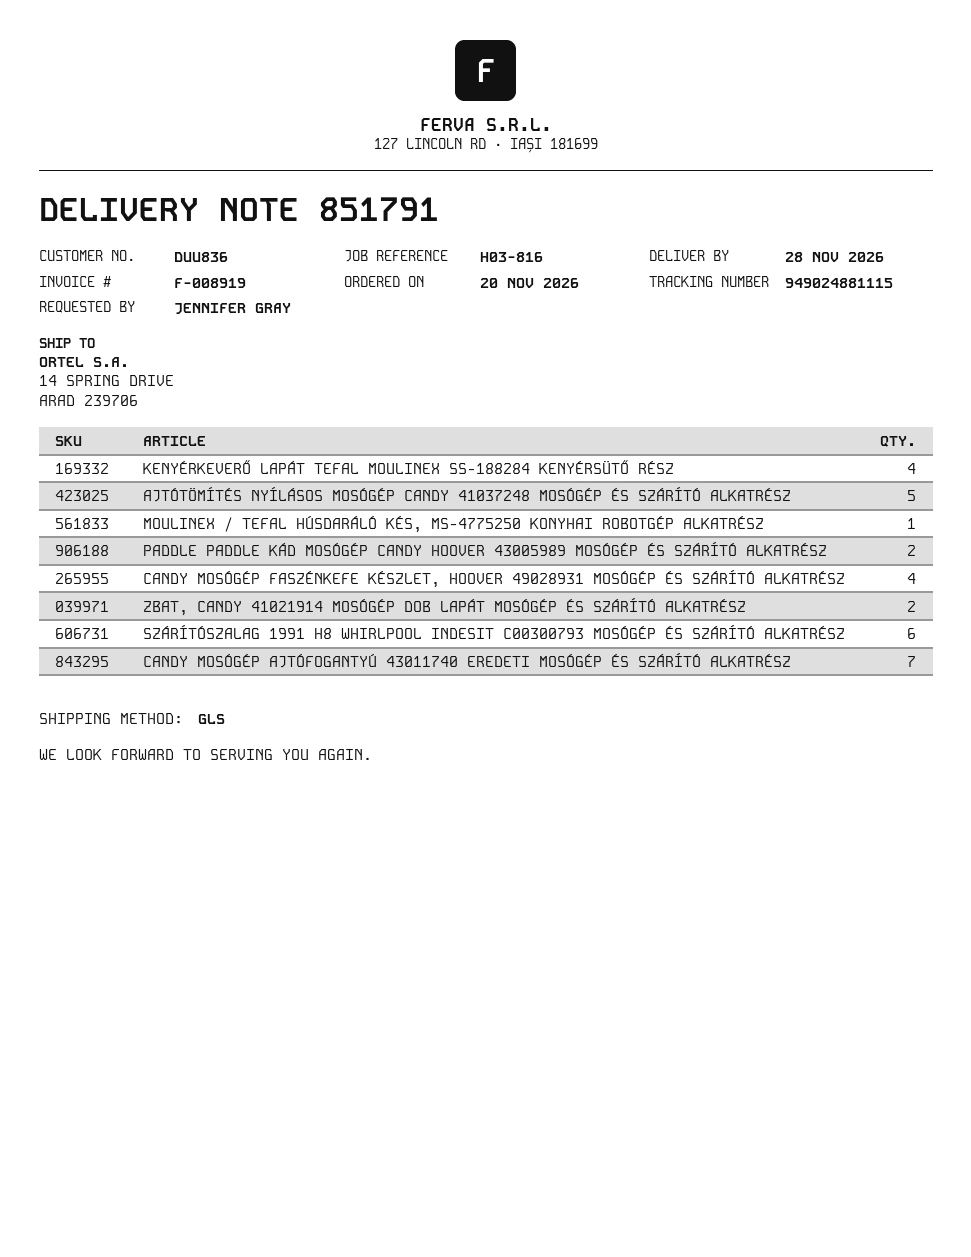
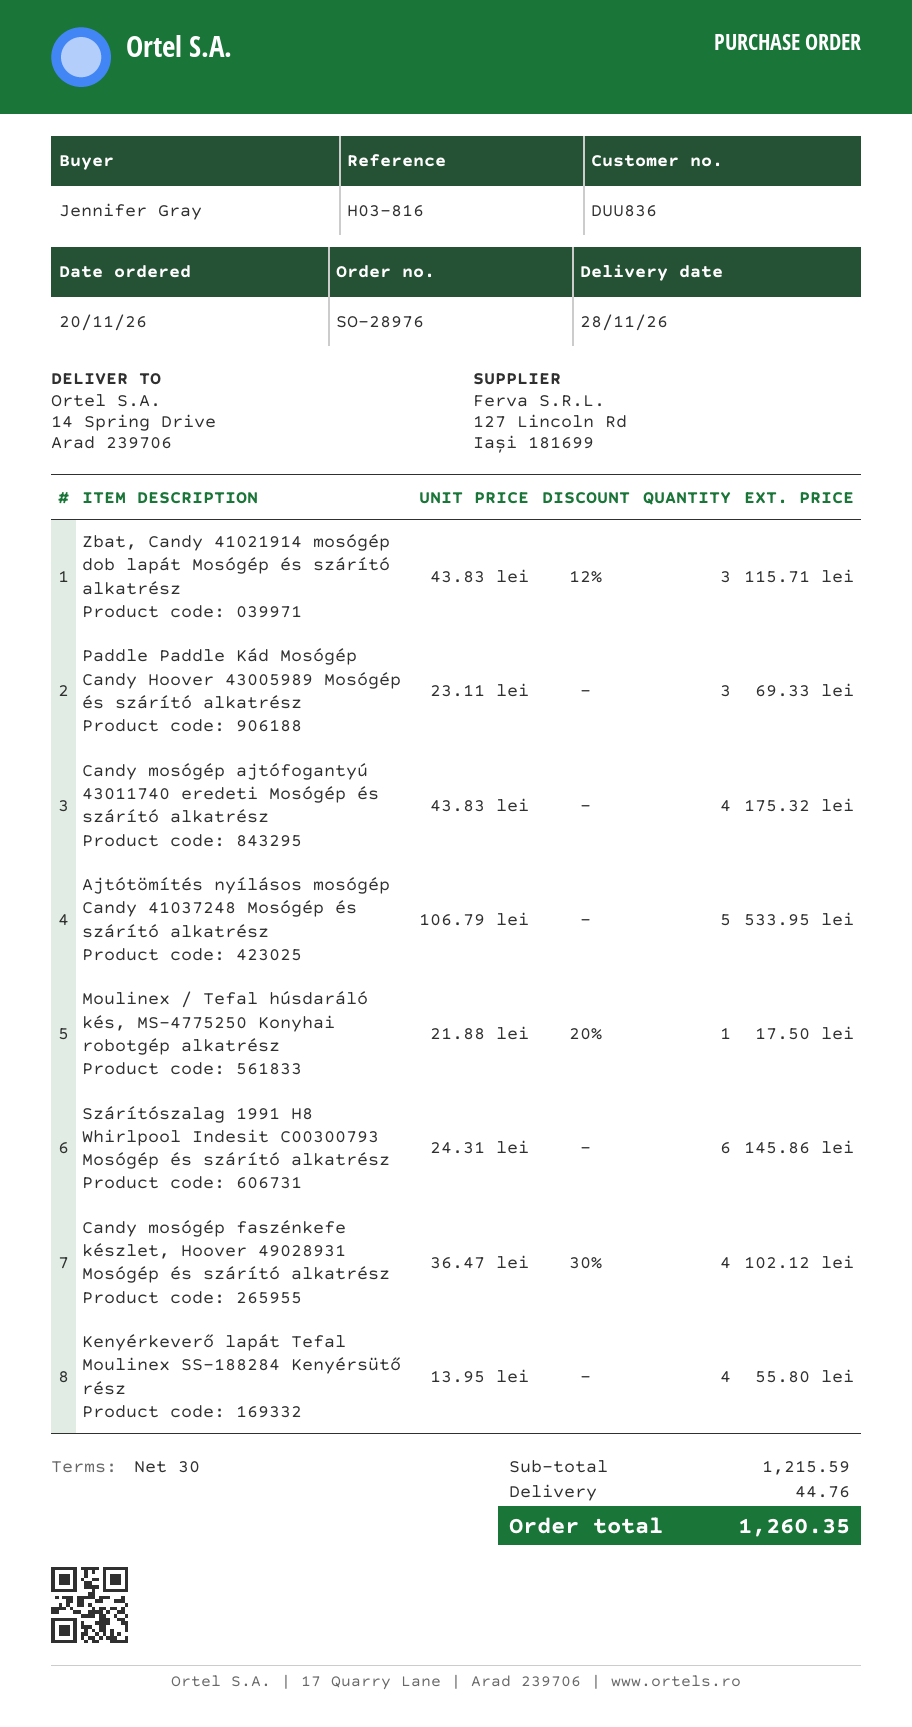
PADDLE PADDLE KÁD MOSÓGÉP CANDY HOOVER 43005989 MOSÓGÉP ÉS SZÁRÍTÓ ALKATRÉSZ: 2 -> 3
ZBAT, CANDY 41021914 MOSÓGÉP DOB LAPÁT MOSÓGÉP ÉS SZÁRÍTÓ ALKATRÉSZ: 2 -> 3
CANDY MOSÓGÉP AJTÓFOGANTYÚ 43011740 EREDETI MOSÓGÉP ÉS SZÁRÍTÓ ALKATRÉSZ: 7 -> 4

